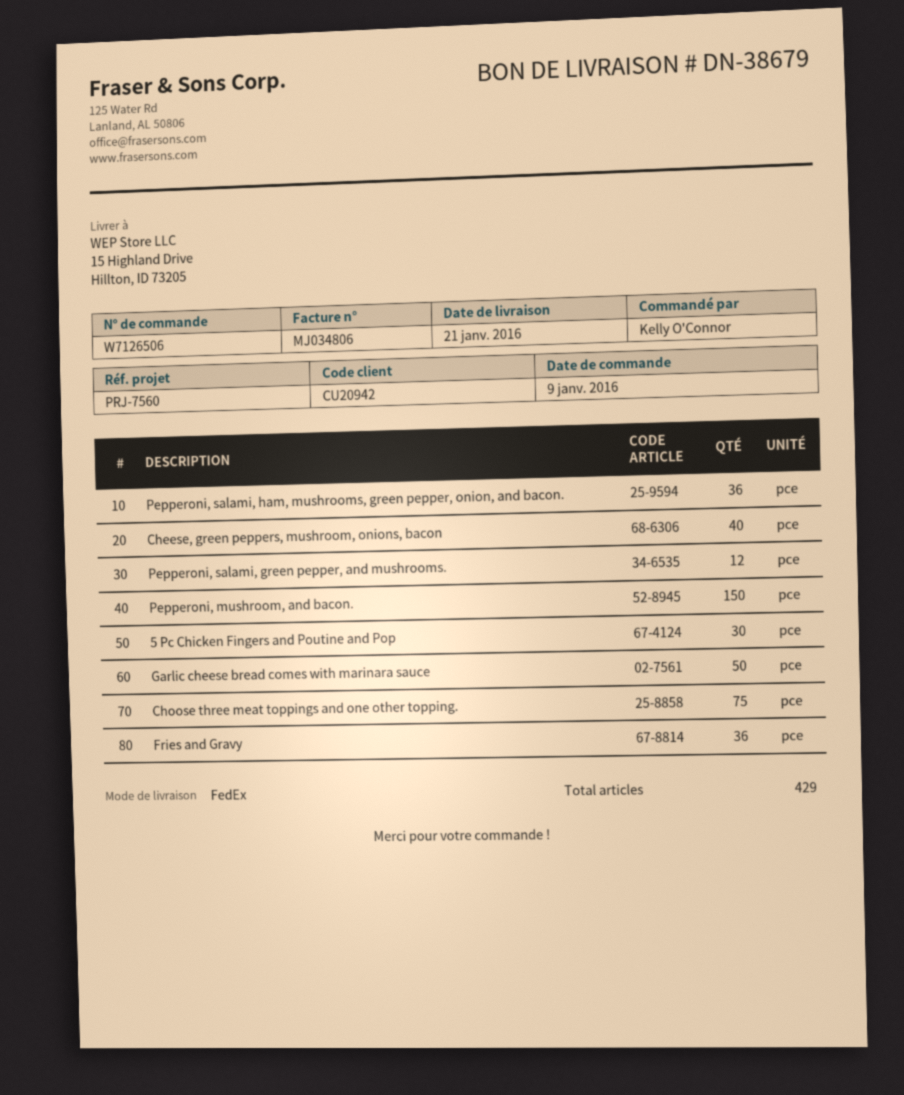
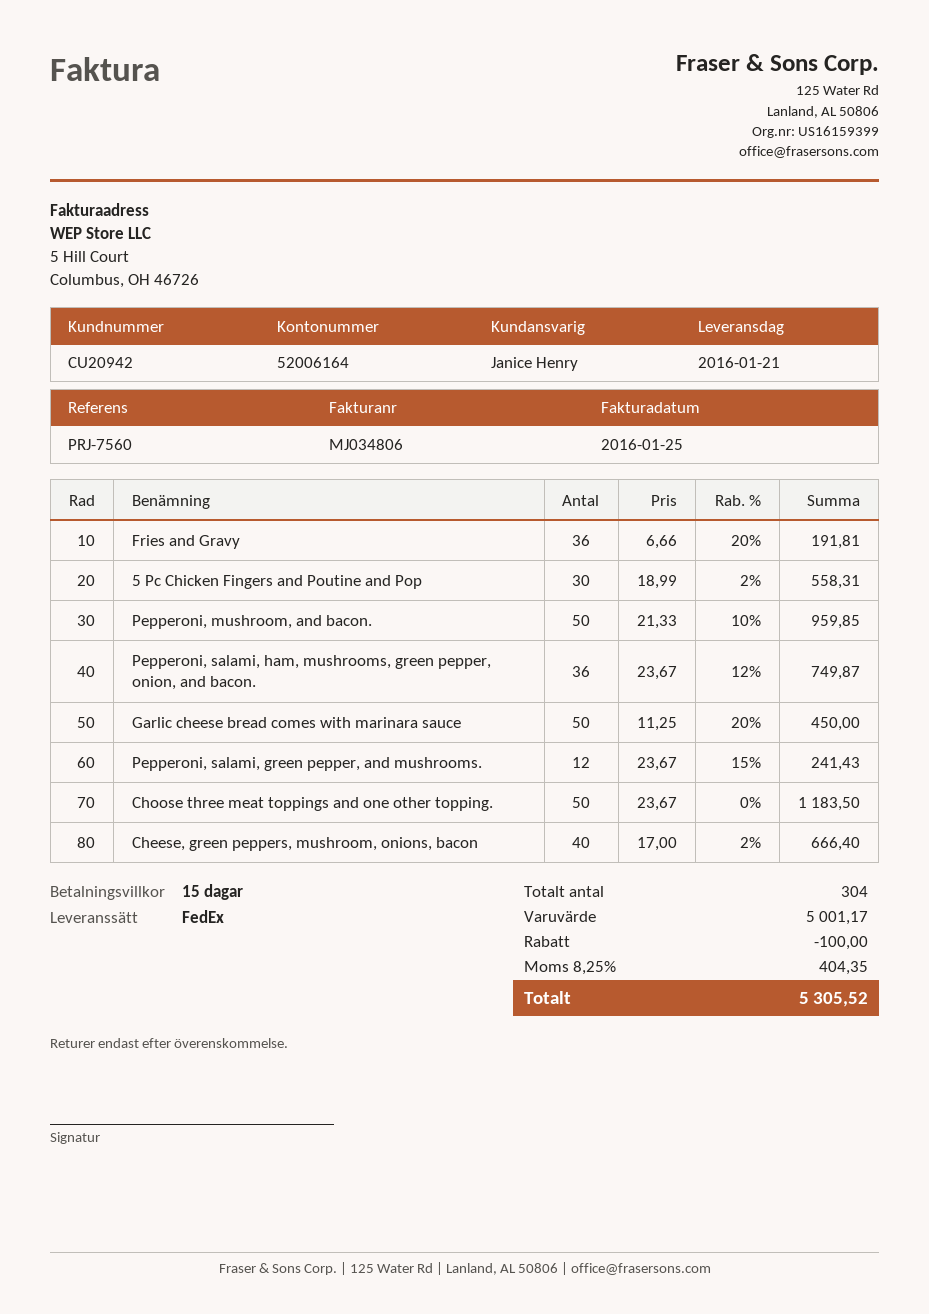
Pepperoni, mushroom, and bacon.: 150 -> 50
Choose three meat toppings and one other topping.: 75 -> 50
total quantity: 429 -> 304

